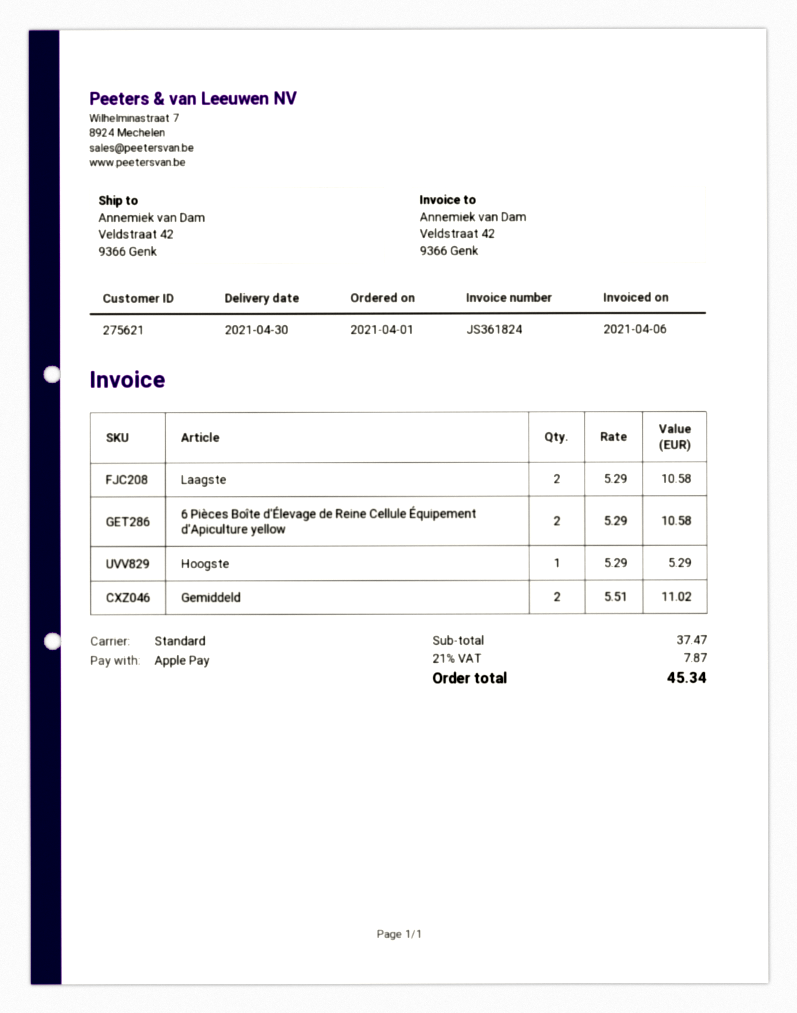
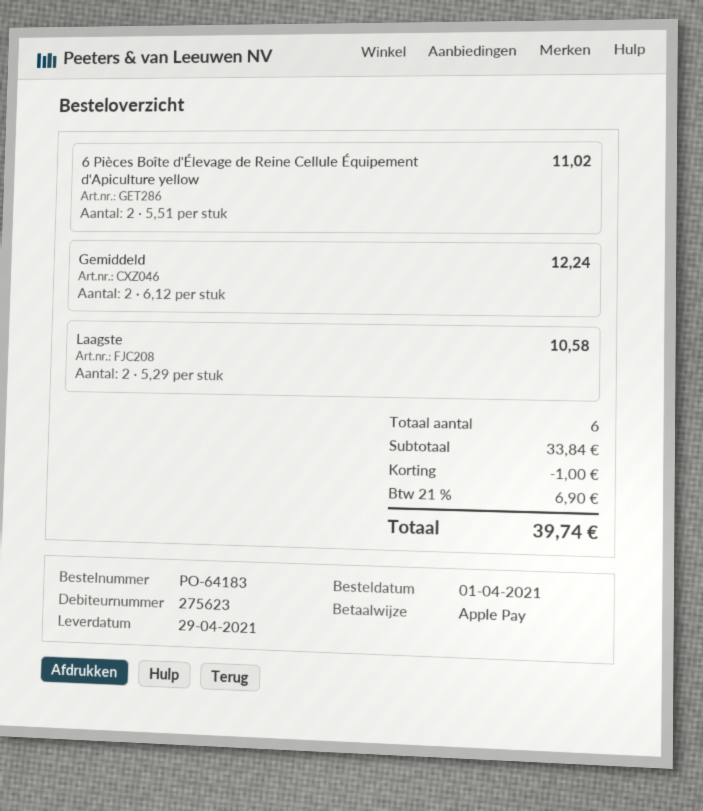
delivery date: 2021-04-30 -> 2021-04-29
customer number: 275621 -> 275623
6 Pièces Boîte d'Élevage de Reine Cellule Équipement d'Apiculture yellow: 2 x 5.29 = 10.58 -> 2 x 5.51 = 11.02
Hoogste: 1 x 5.29 = 5.29 -> none
Gemiddeld: 2 x 5.51 = 11.02 -> 2 x 6.12 = 12.24
subtotal: 37.47 -> 33.84
discount: none -> 1.00
tax: 21% = 7.87 -> 21% = 6.90
total: 45.34 -> 39.74

